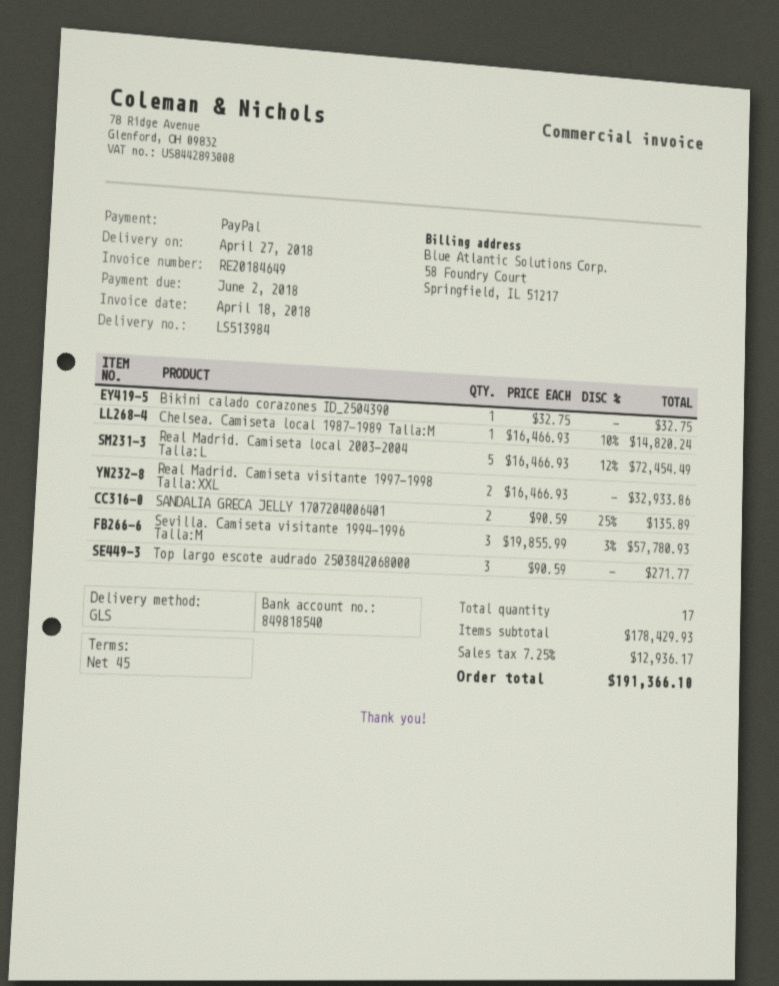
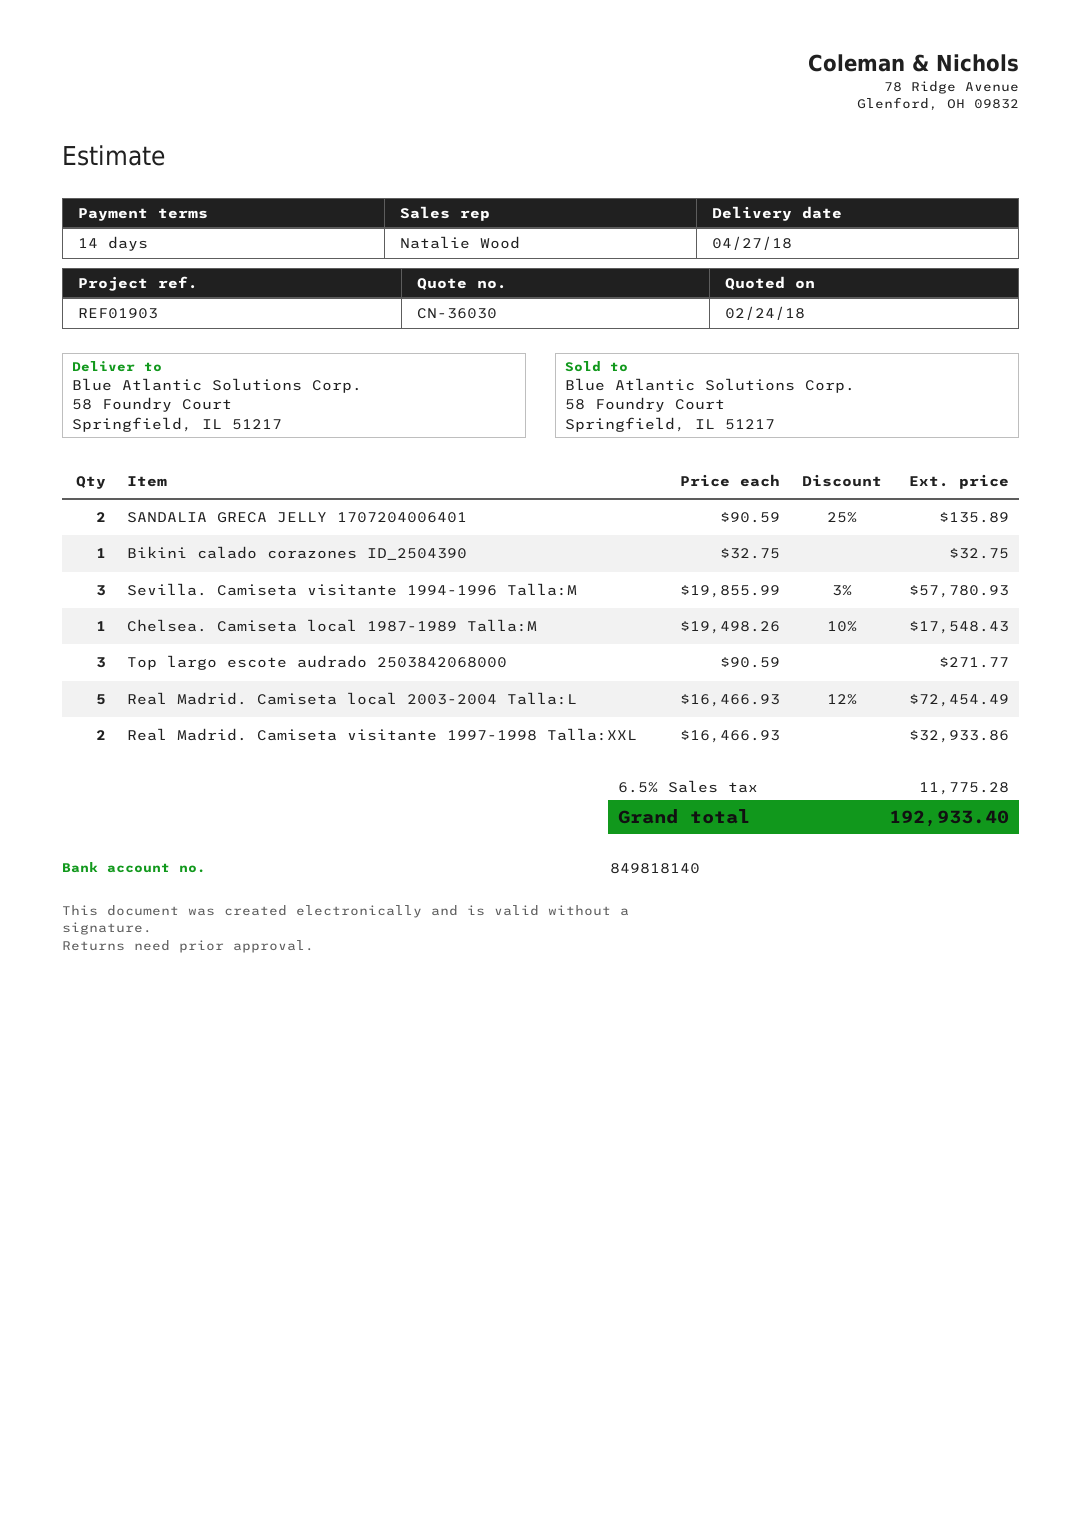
payment terms: 45 days -> 14 days
bank account: 849818540 -> 849818140
Chelsea. Camiseta local 1987-1989 Talla:M: 1 x 16466.93 - 10% = 14820.24 -> 1 x 19498.26 - 10% = 17548.43
tax: 7.25% = 12936.17 -> 6.5% = 11775.28
total: 191366.10 -> 192933.40

